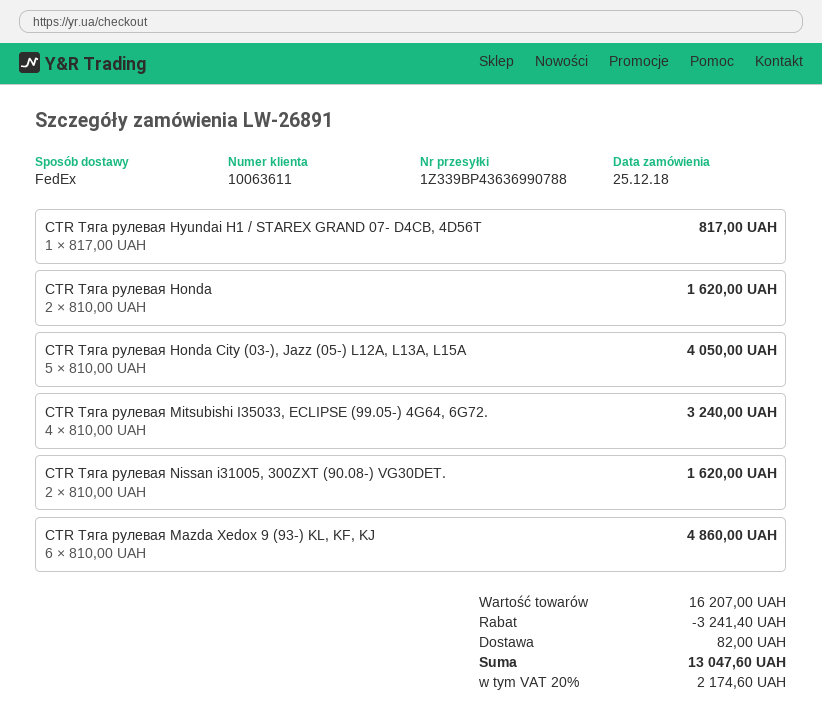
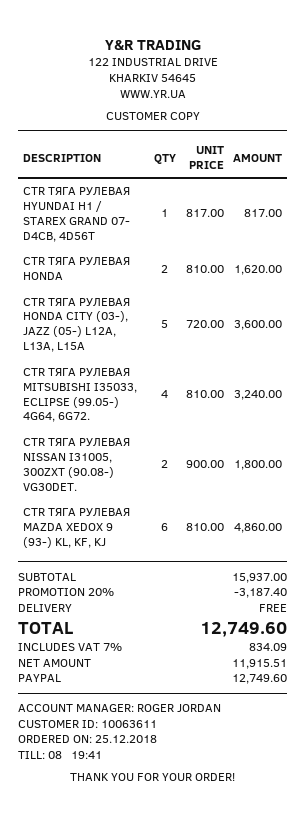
CTR Тяга рулевая Honda City (03-), Jazz (05-) L12A, L13A, L15A: 5 x 810.00 = 4050.00 -> 5 x 720.00 = 3600.00
CTR Тяга рулевая Nissan i31005, 300ZXT (90.08-) VG30DET.: 2 x 810.00 = 1620.00 -> 2 x 900.00 = 1800.00
subtotal: 16207.00 -> 15937.00
discount: 3241.40 -> 3187.40
shipping: 82.00 -> 0.00
tax: 20% = 2174.60 -> 7% = 834.09
total: 13047.60 -> 12749.60

